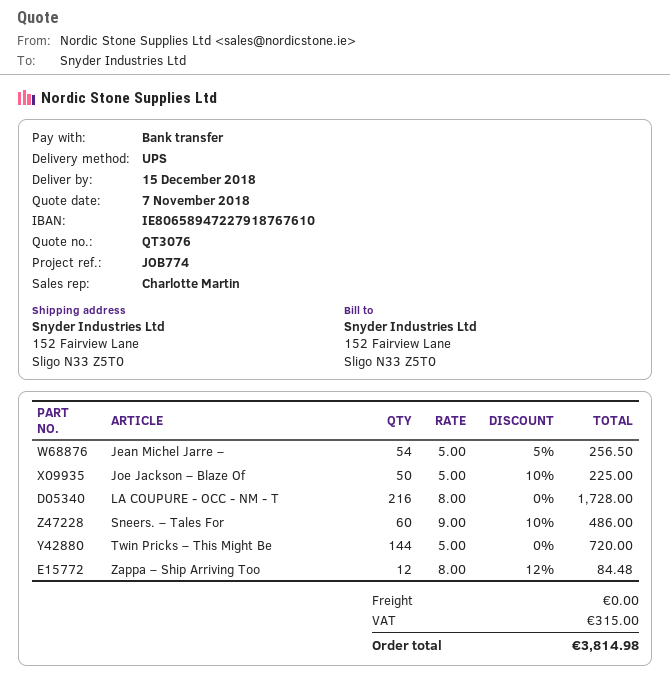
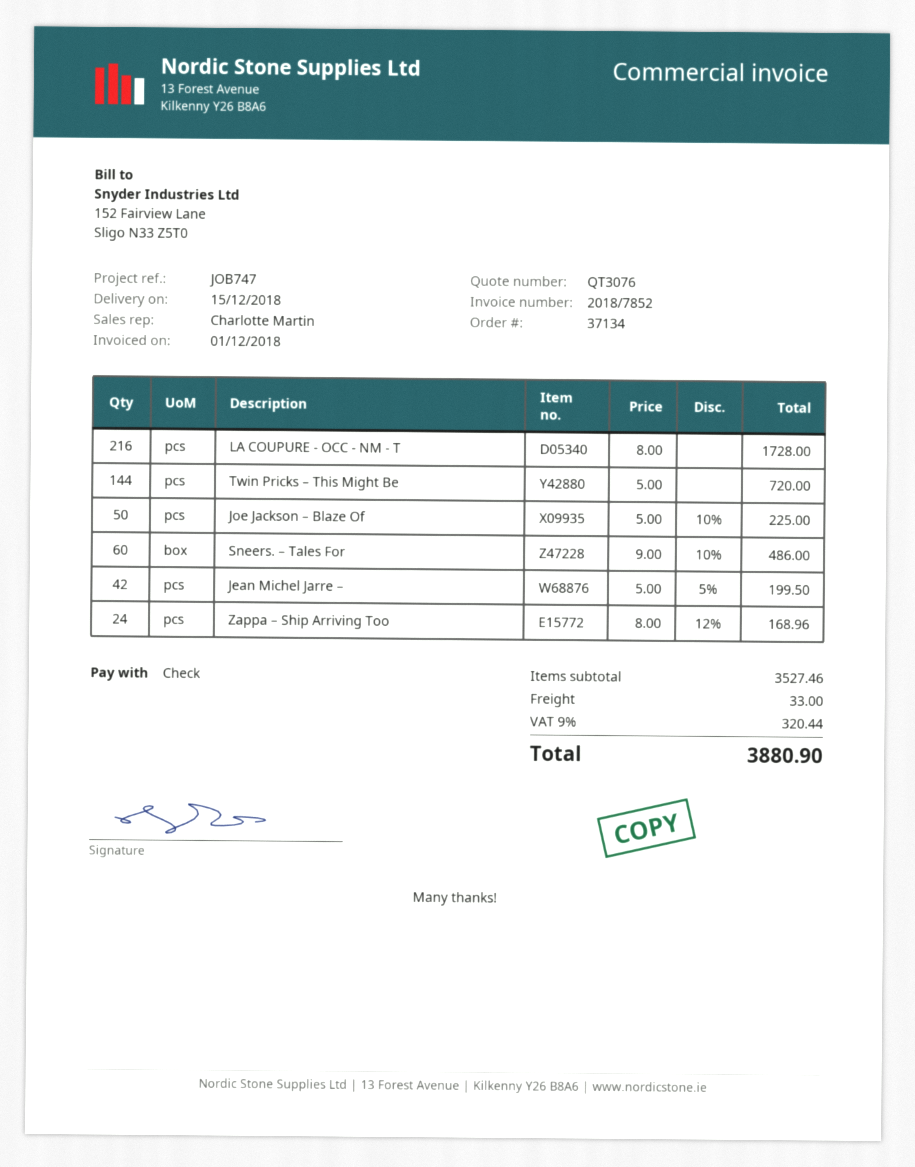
reference: JOB774 -> JOB747
payment method: bank transfer -> cheque
Jean Michel Jarre –: 54 x 5.00 - 5% = 256.50 -> 42 x 5.00 - 5% = 199.50
Zappa – Ship Arriving Too: 12 x 8.00 - 12% = 84.48 -> 24 x 8.00 - 12% = 168.96
shipping: 0.00 -> 33.00
tax: 315.00 -> 320.44
total: 3814.98 -> 3880.90

